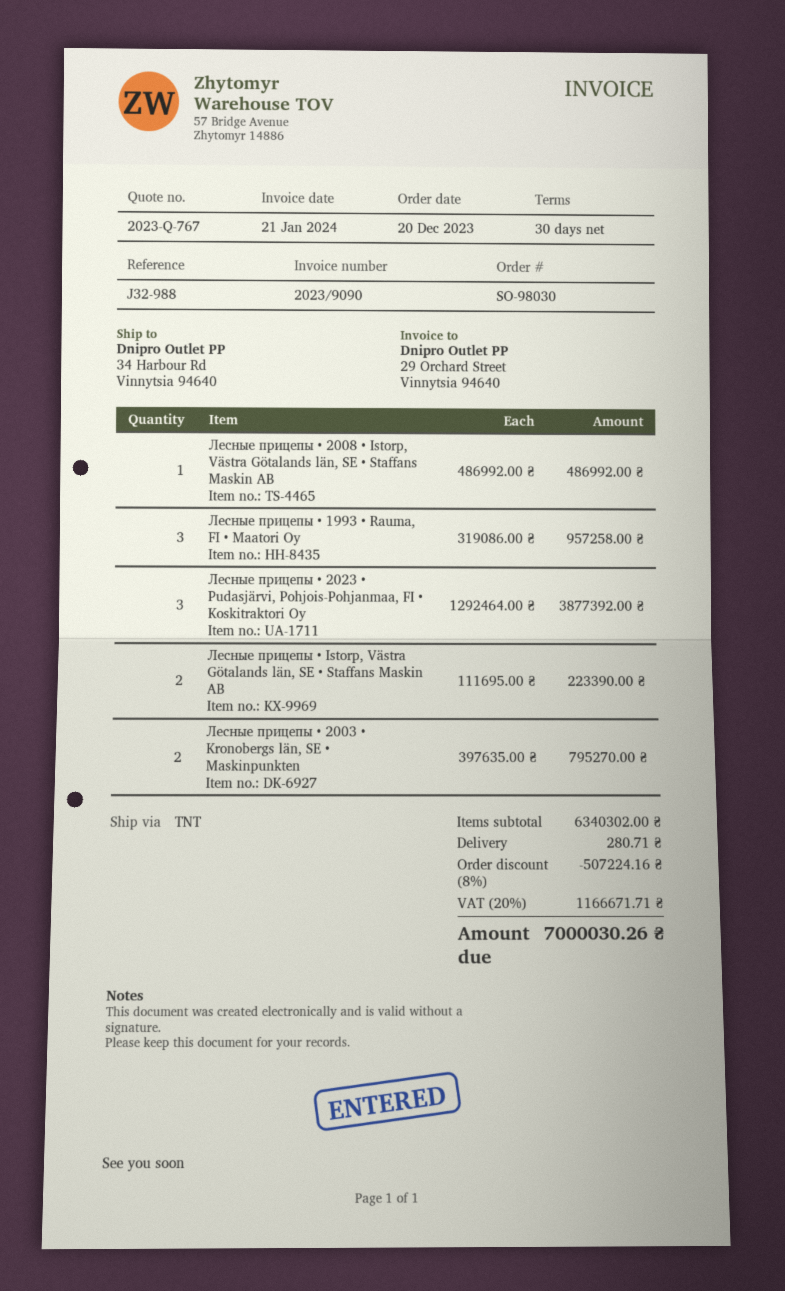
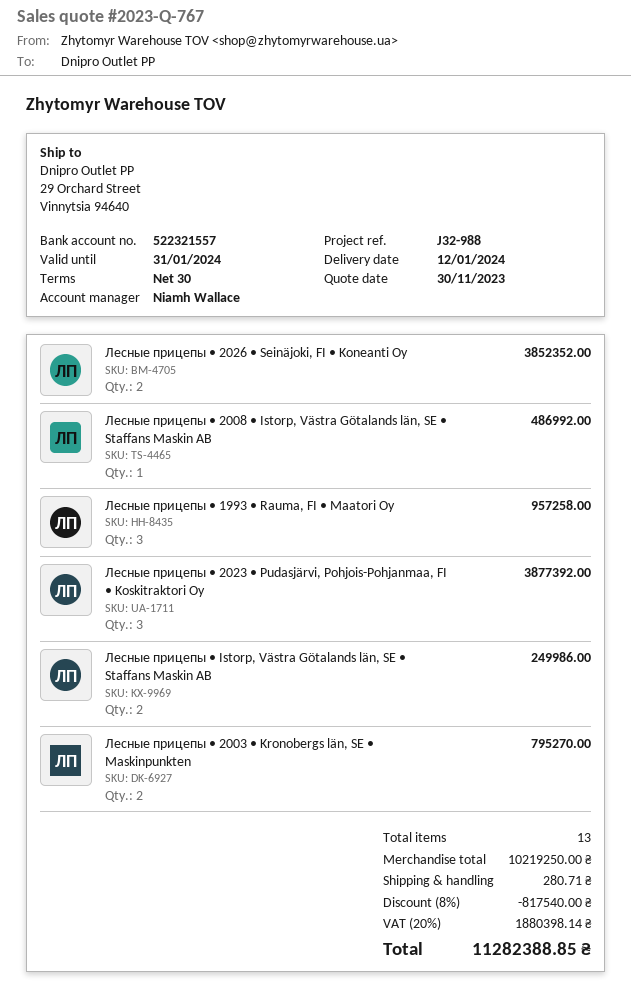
ship to: 34 Harbour Rd, Vinnytsia 94640 -> 29 Orchard Street, Vinnytsia 94640
Лесные прицепы • Istorp, Västra Götalands län, SE • Staffans Maskin AB: 2 for 223390.00 -> 2 for 249986.00
Лесные прицепы • 2026 • Seinäjoki, FI • Koneanti Oy: none -> 2 for 3852352.00
subtotal: 6340302.00 -> 10219250.00
discount: 8% = 507224.16 -> 8% = 817540.00
tax: 20% = 1166671.71 -> 20% = 1880398.14
total: 7000030.26 -> 11282388.85

